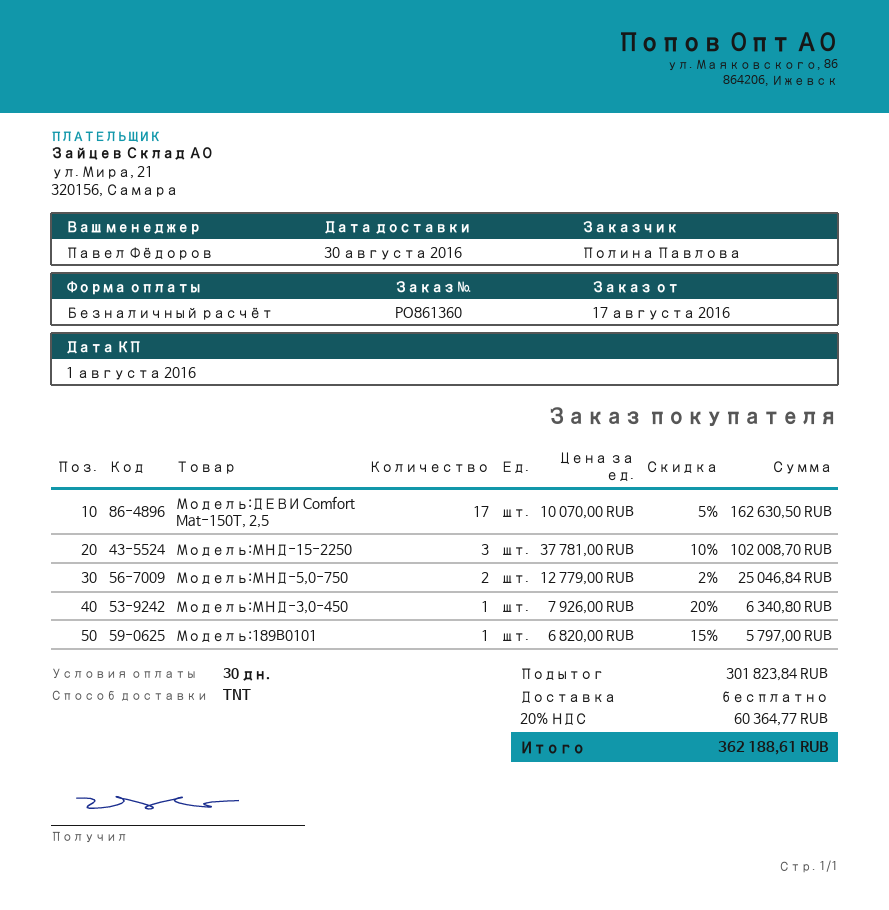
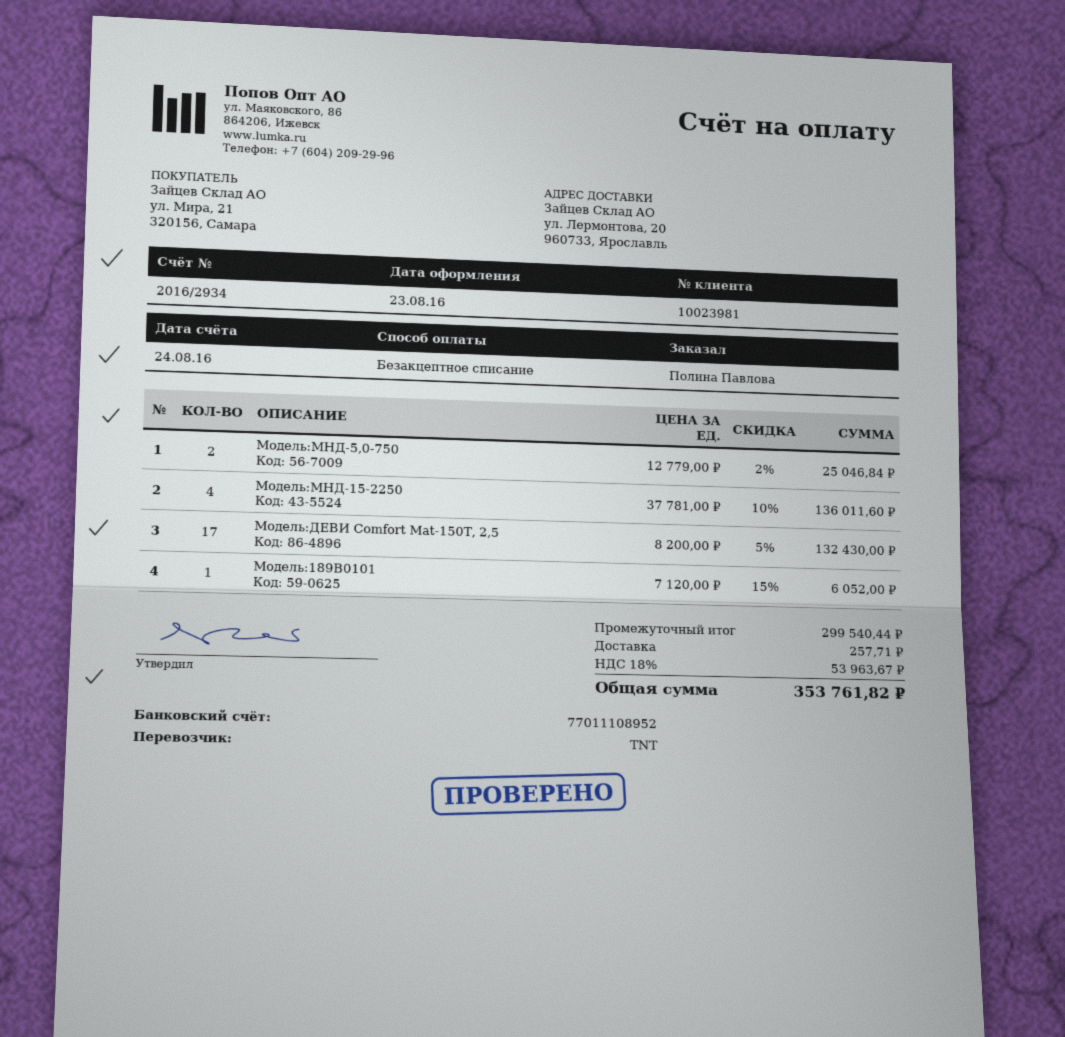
order date: 2016-08-17 -> 2016-08-23
payment method: bank transfer -> direct debit
Модель:ДЕВИ Comfort Mat-150T, 2,5: 17 x 10070.00 - 5% = 162630.50 -> 17 x 8200.00 - 5% = 132430.00
Модель:МНД-15-2250: 3 x 37781.00 - 10% = 102008.70 -> 4 x 37781.00 - 10% = 136011.60
Модель:МНД-3,0-450: 1 x 7926.00 - 20% = 6340.80 -> none
Модель:189B0101: 1 x 6820.00 - 15% = 5797.00 -> 1 x 7120.00 - 15% = 6052.00
subtotal: 301823.84 -> 299540.44
shipping: 0.00 -> 257.71
tax: 20% = 60364.77 -> 18% = 53963.67
total: 362188.61 -> 353761.82

